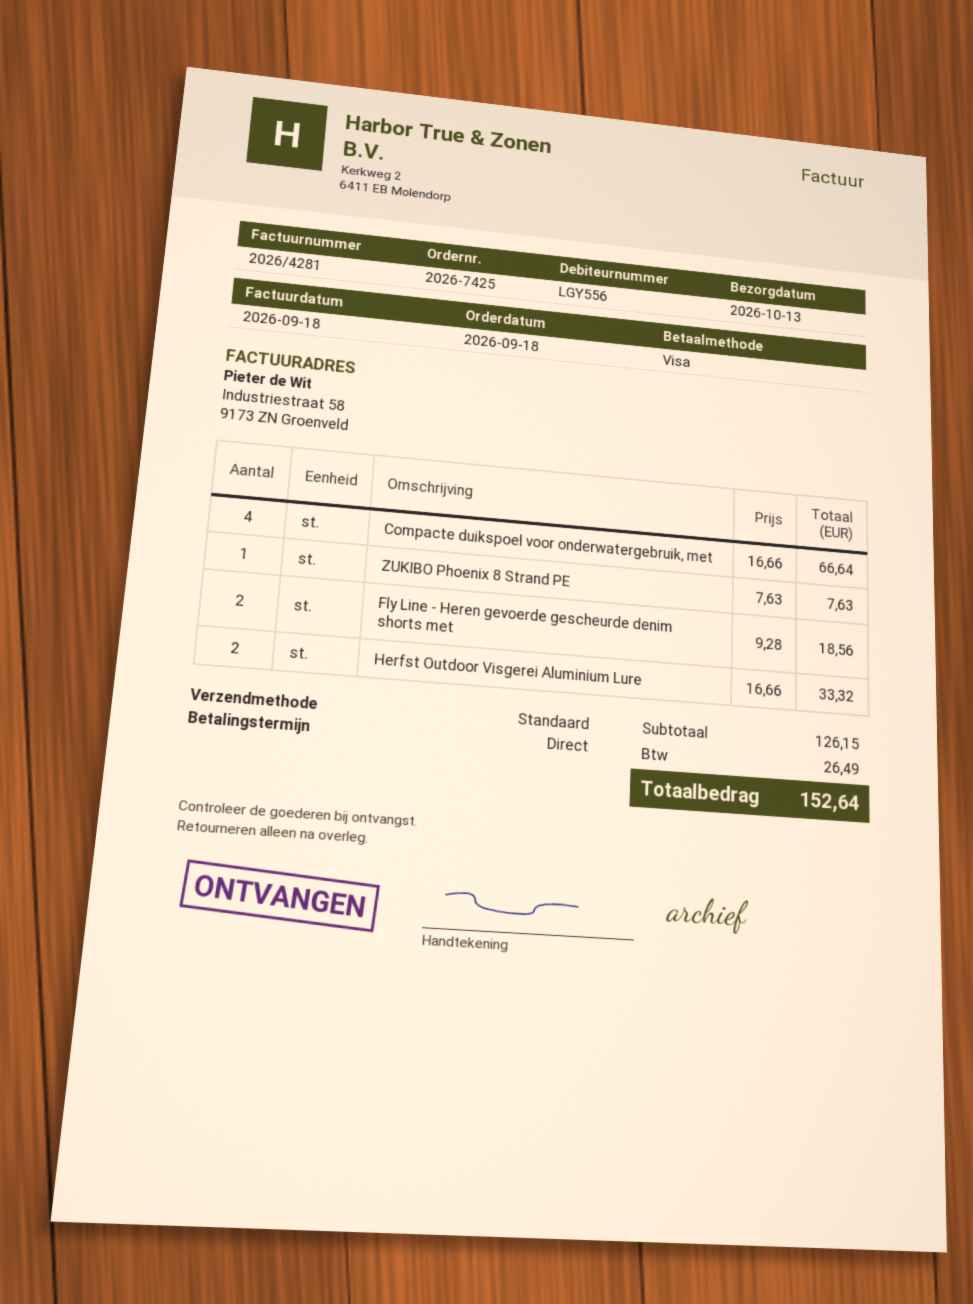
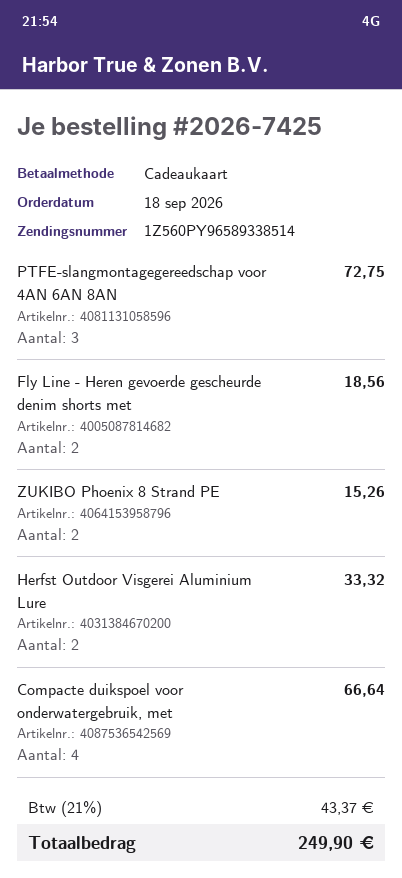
payment method: Visa -> gift card
ZUKIBO Phoenix 8 Strand PE: 1 for 7.63 -> 2 for 15.26
PTFE-slangmontagegereedschap voor 4AN 6AN 8AN: none -> 3 for 72.75
tax: 26.49 -> 43.37
total: 152.64 -> 249.90

